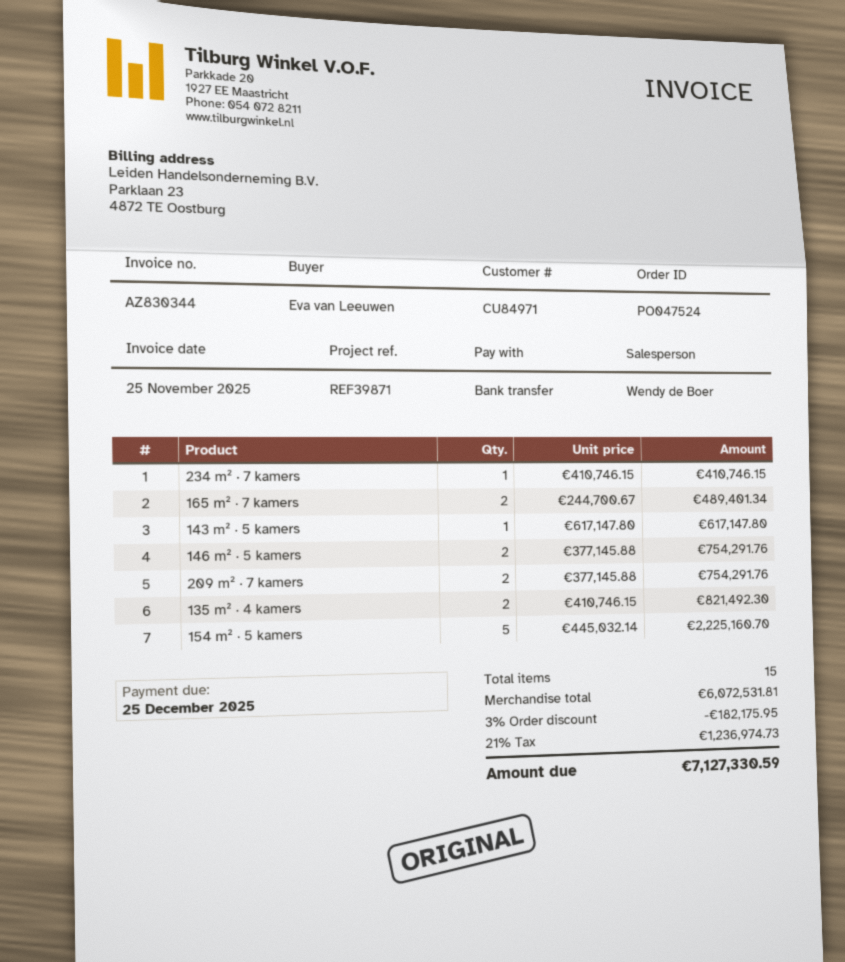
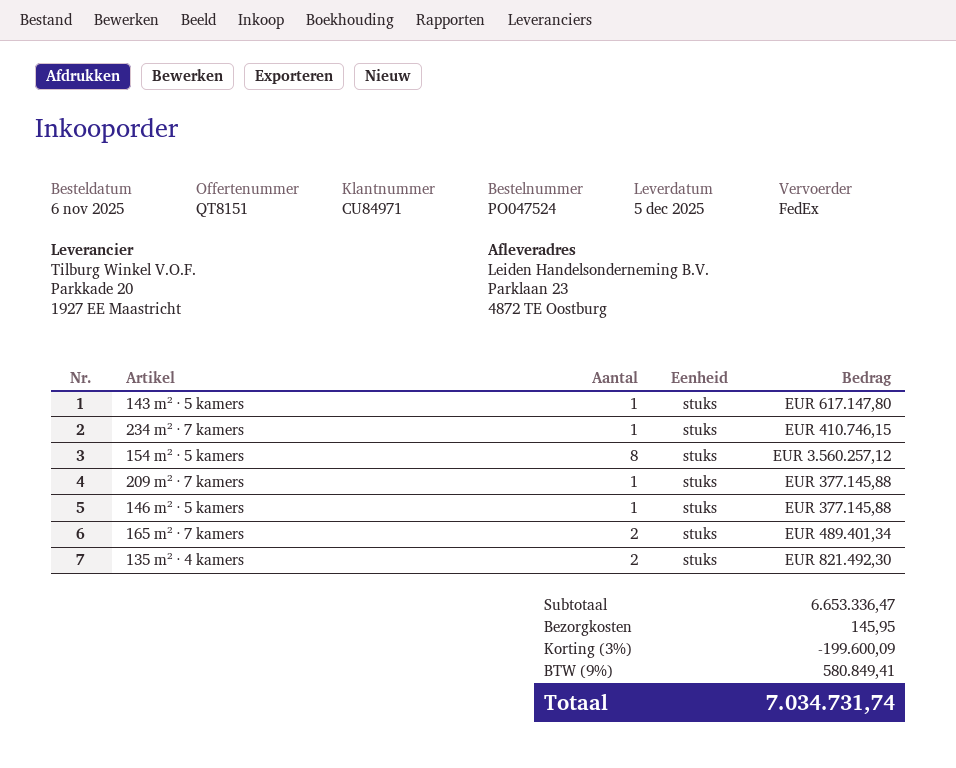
146 m² · 5 kamers: 2 for 754291.76 -> 1 for 377145.88
209 m² · 7 kamers: 2 for 754291.76 -> 1 for 377145.88
154 m² · 5 kamers: 5 for 2225160.70 -> 8 for 3560257.12
subtotal: 6072531.81 -> 6653336.47
discount: 3% = 182175.95 -> 3% = 199600.09
shipping: none -> 145.95
tax: 21% = 1236974.73 -> 9% = 580849.41
total: 7127330.59 -> 7034731.74

